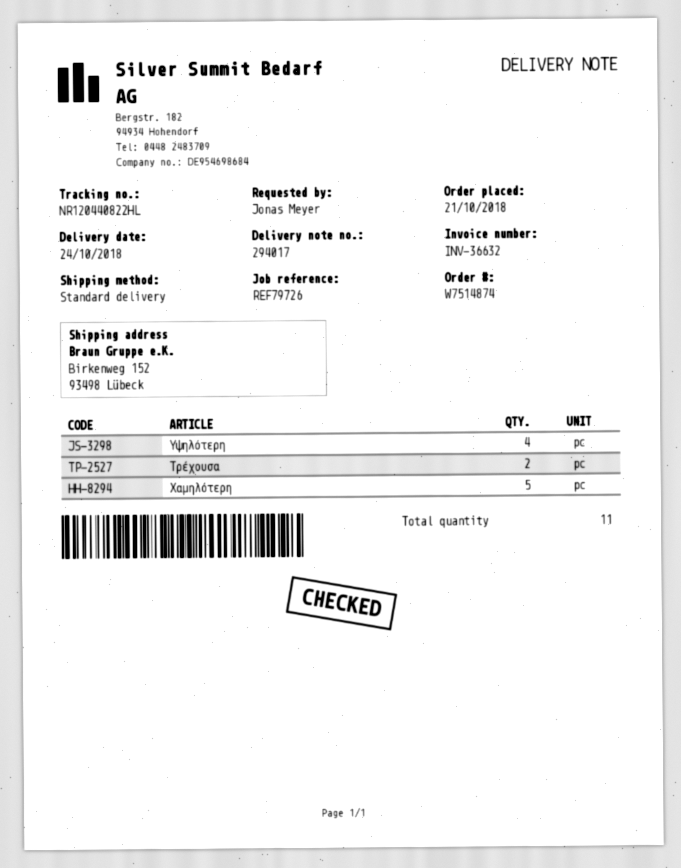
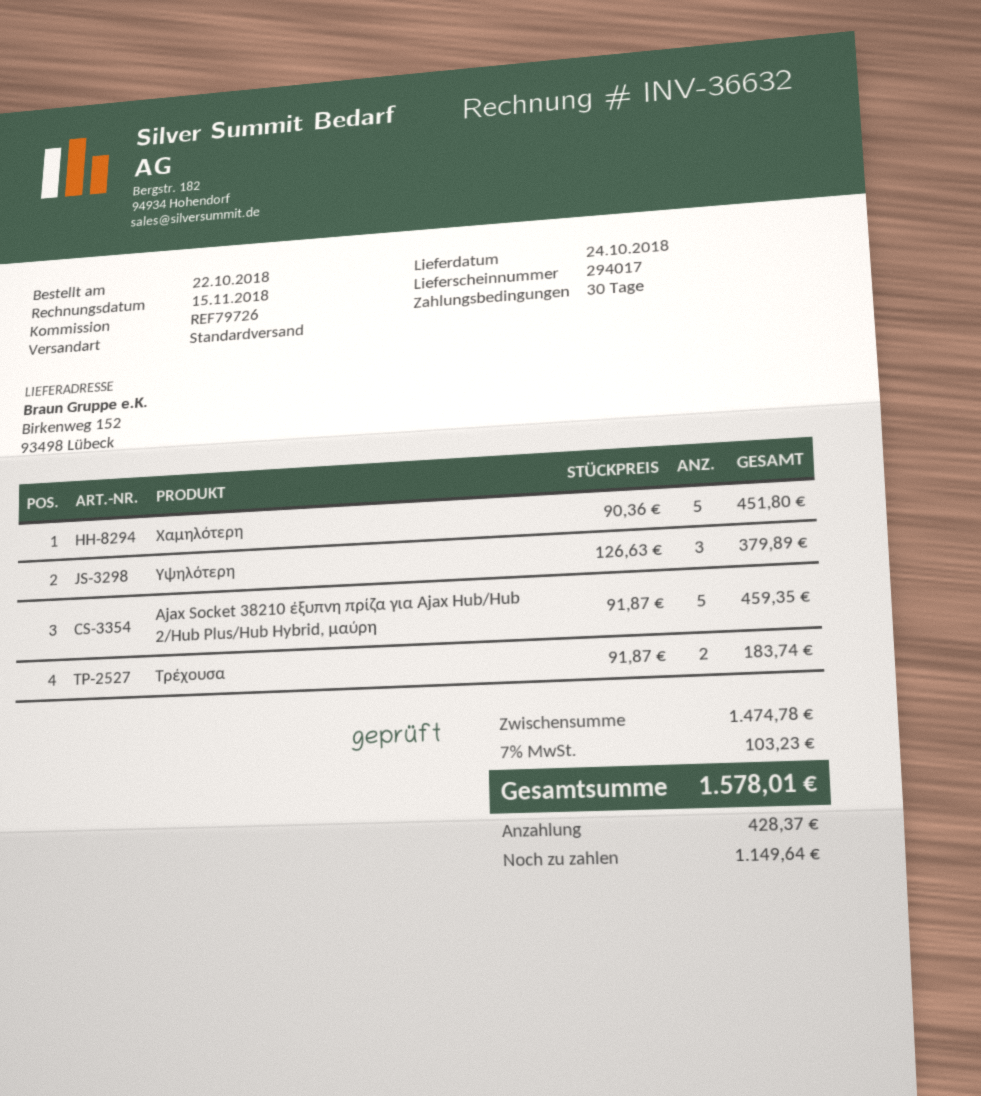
order date: 2018-10-21 -> 2018-10-22
Υψηλότερη: 4 -> 3
Ajax Socket 38210 έξυπνη πρίζα για Ajax Hub/Hub 2/Hub Plus/Hub Hybrid, μαύρη: none -> 5

